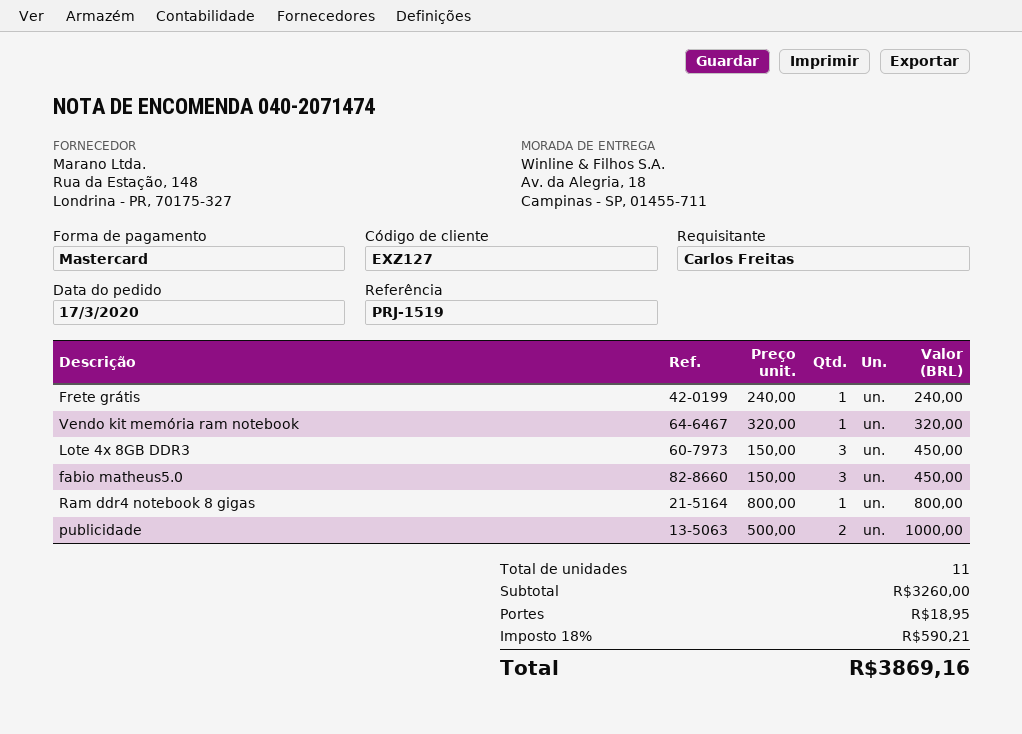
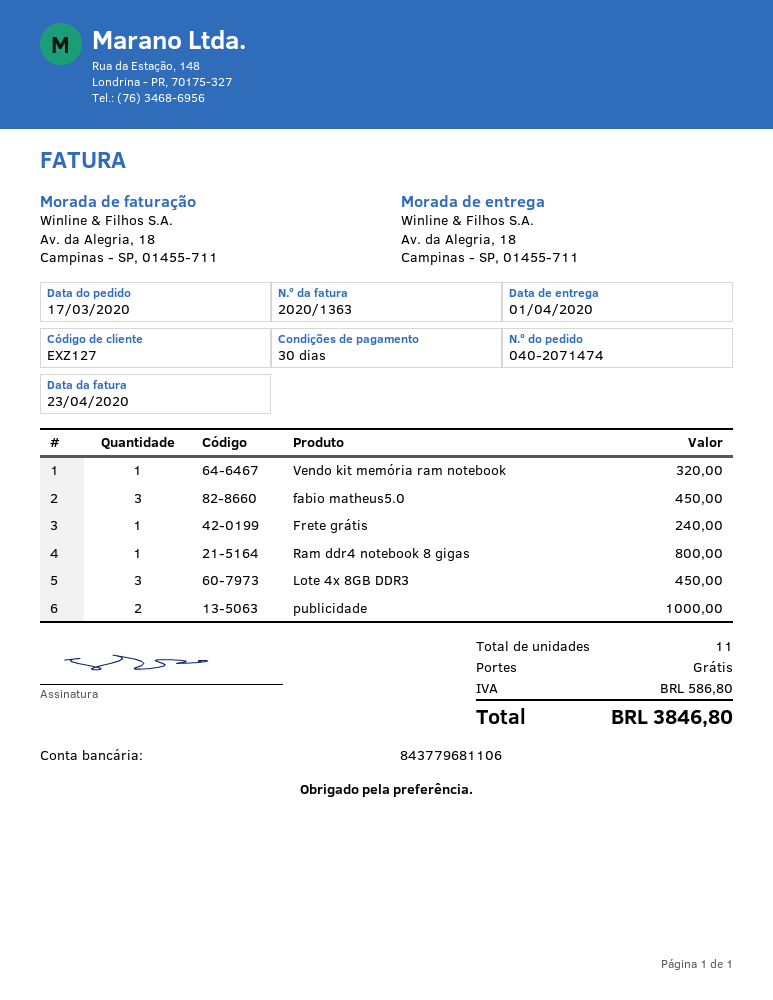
shipping: 18.95 -> 0.00
tax: 590.21 -> 586.80
total: 3869.16 -> 3846.80

